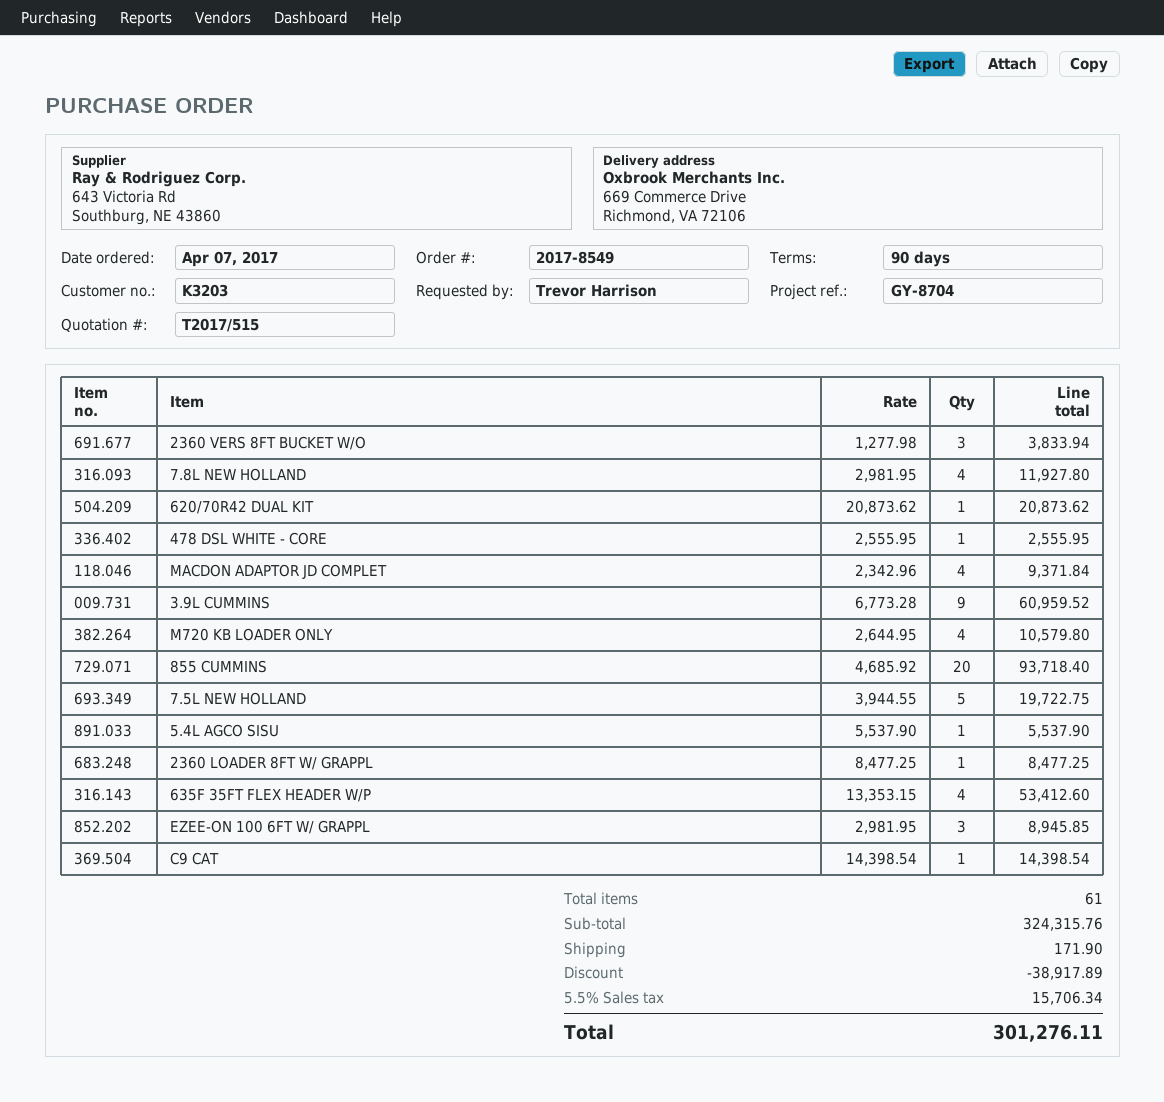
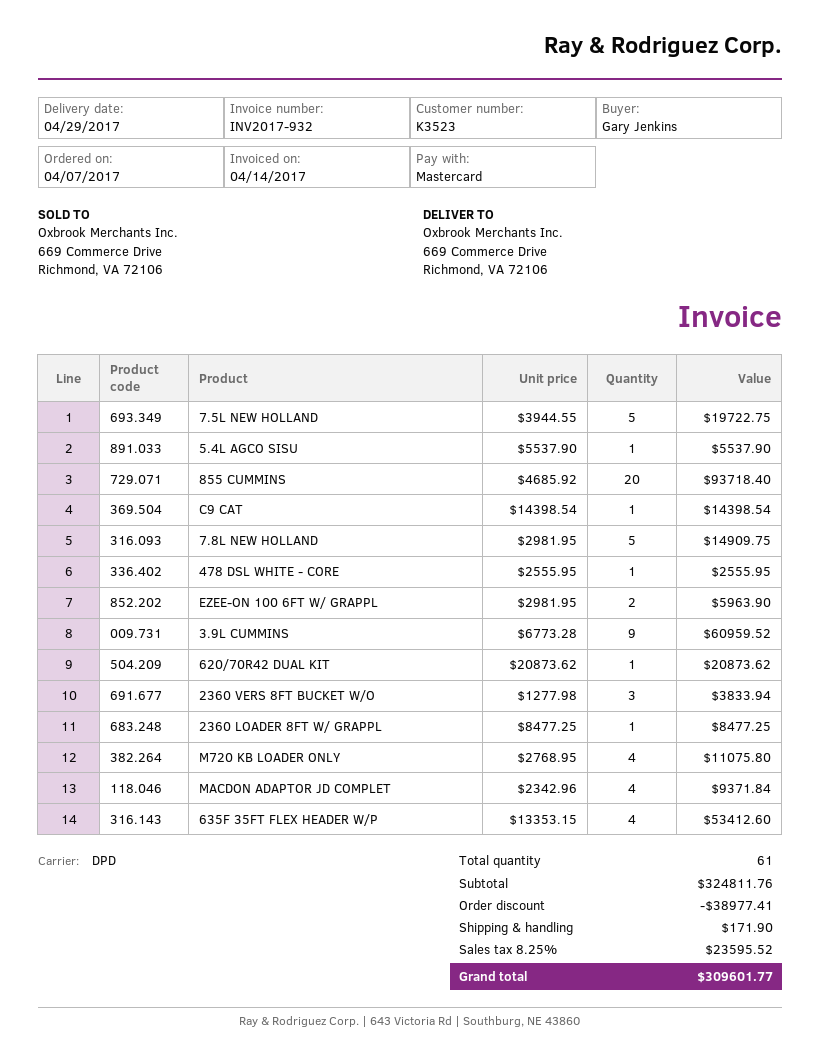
customer number: K3203 -> K3523
ordered by: Trevor Harrison -> Gary Jenkins
7.8L NEW HOLLAND: 4 x 2981.95 = 11927.80 -> 5 x 2981.95 = 14909.75
M720 KB LOADER ONLY: 4 x 2644.95 = 10579.80 -> 4 x 2768.95 = 11075.80
EZEE-ON 100 6FT W/ GRAPPL: 3 x 2981.95 = 8945.85 -> 2 x 2981.95 = 5963.90
subtotal: 324315.76 -> 324811.76
discount: 38917.89 -> 38977.41
tax: 5.5% = 15706.34 -> 8.25% = 23595.52
total: 301276.11 -> 309601.77

